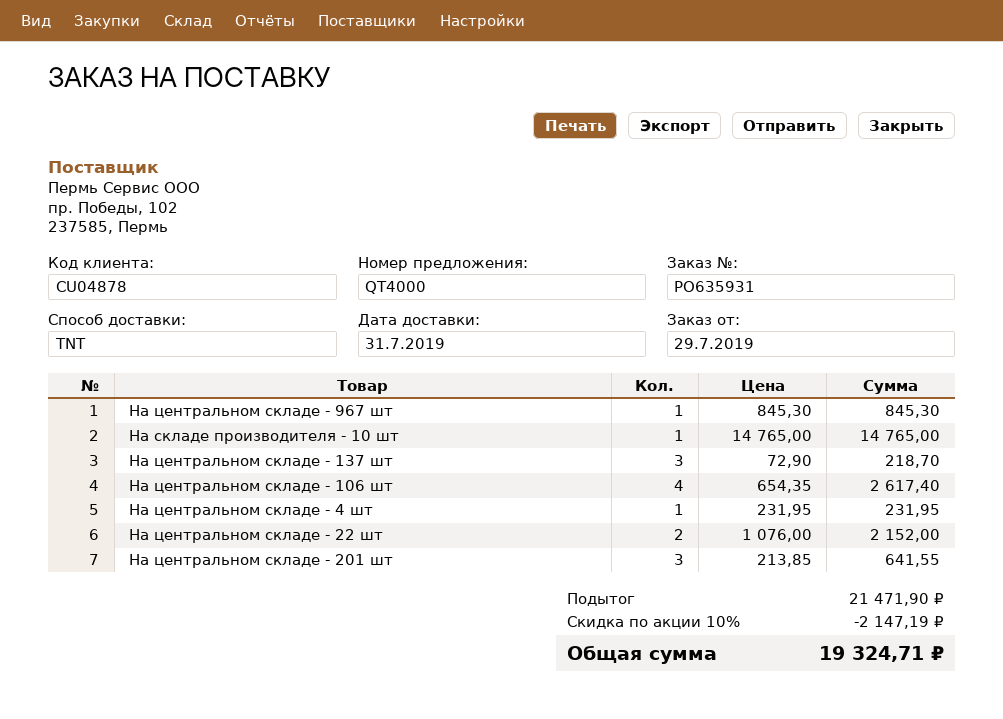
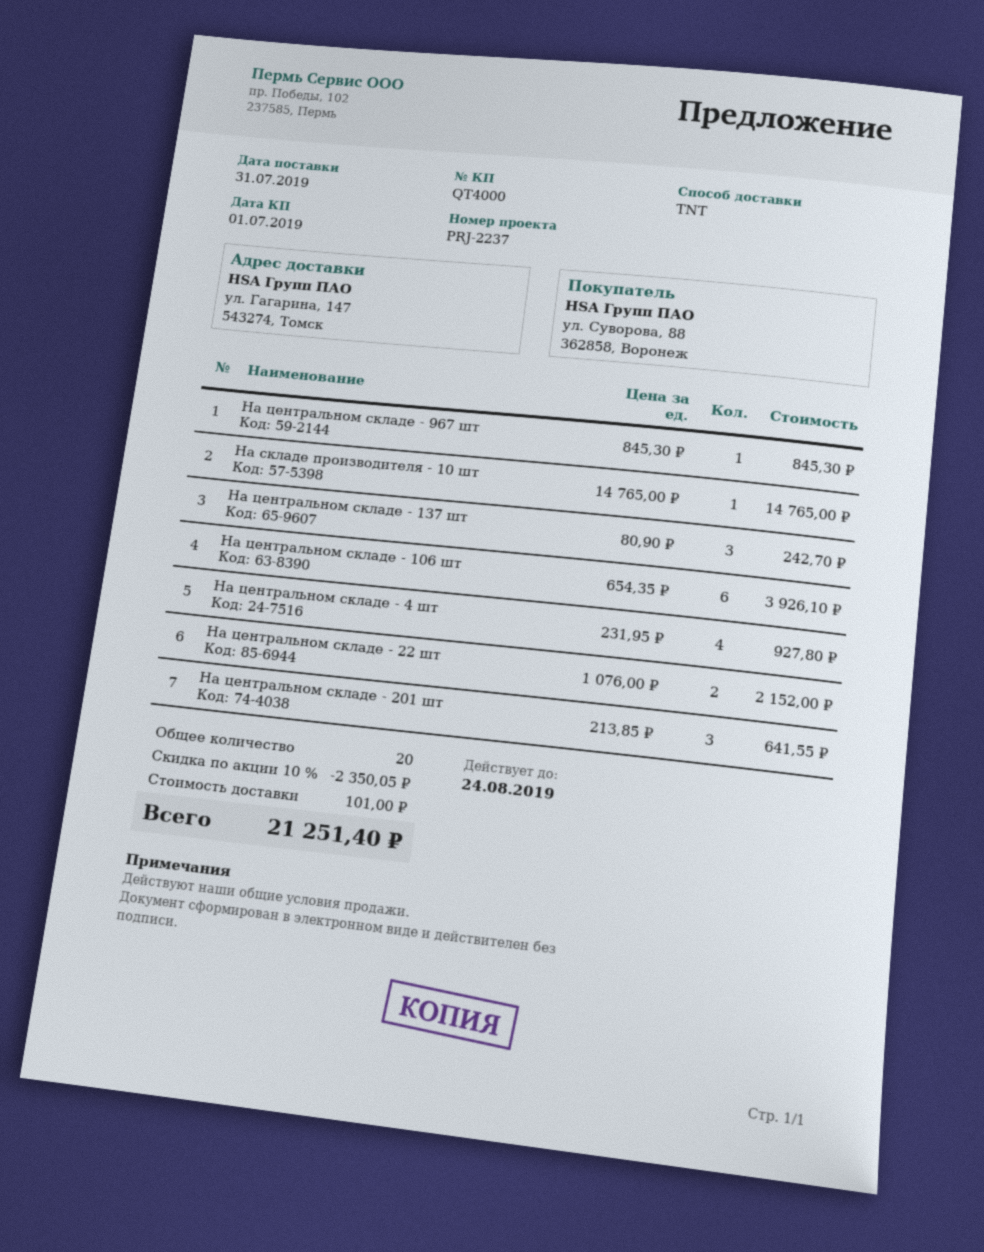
На центральном складе - 137 шт: 3 x 72.90 = 218.70 -> 3 x 80.90 = 242.70
На центральном складе - 106 шт: 4 x 654.35 = 2617.40 -> 6 x 654.35 = 3926.10
На центральном складе - 4 шт: 1 x 231.95 = 231.95 -> 4 x 231.95 = 927.80
discount: 10% = 2147.19 -> 10% = 2350.05
shipping: none -> 101.00
total: 19324.71 -> 21251.40

